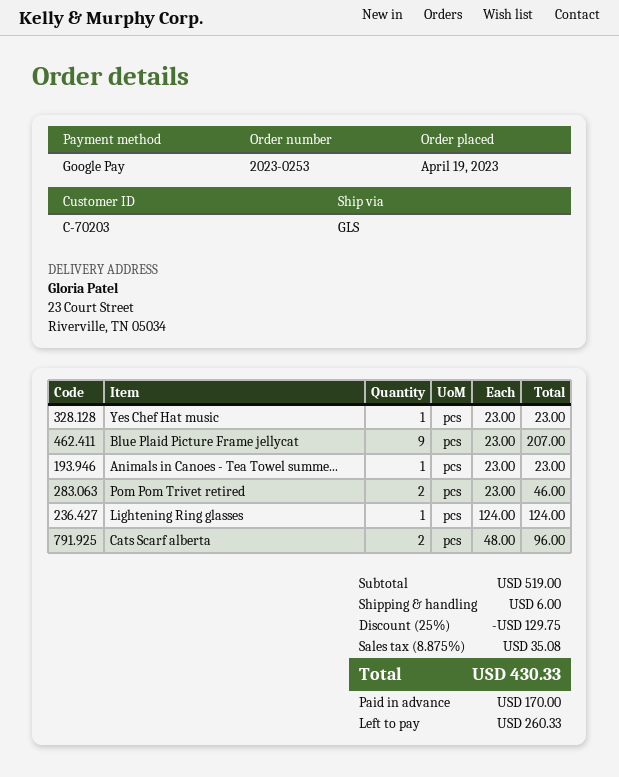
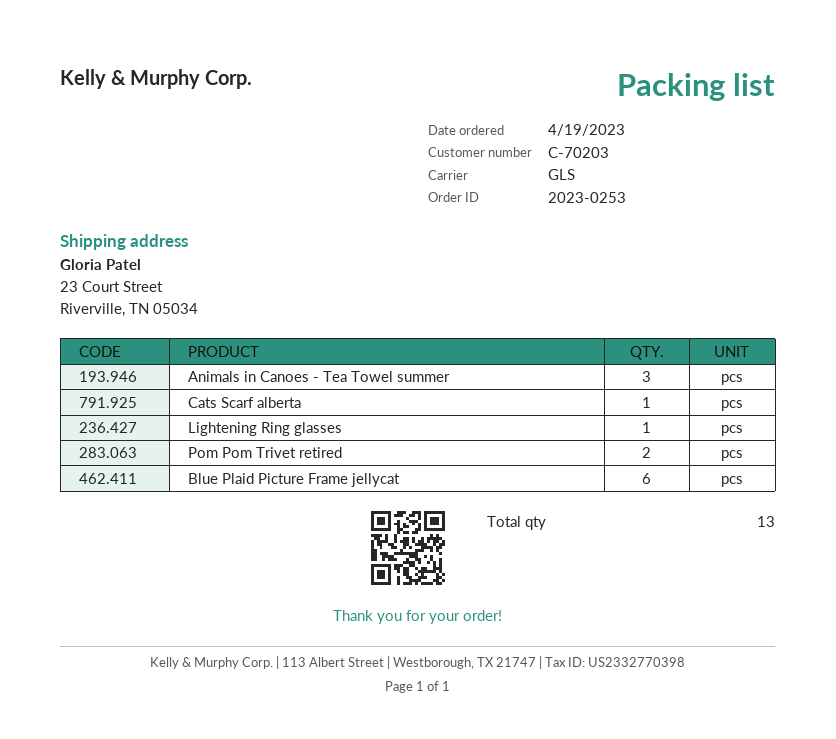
Yes Chef Hat music: 1 -> none
Blue Plaid Picture Frame jellycat: 9 -> 6
Animals in Canoes - Tea Towel summe...: 1 -> 3
Cats Scarf alberta: 2 -> 1

